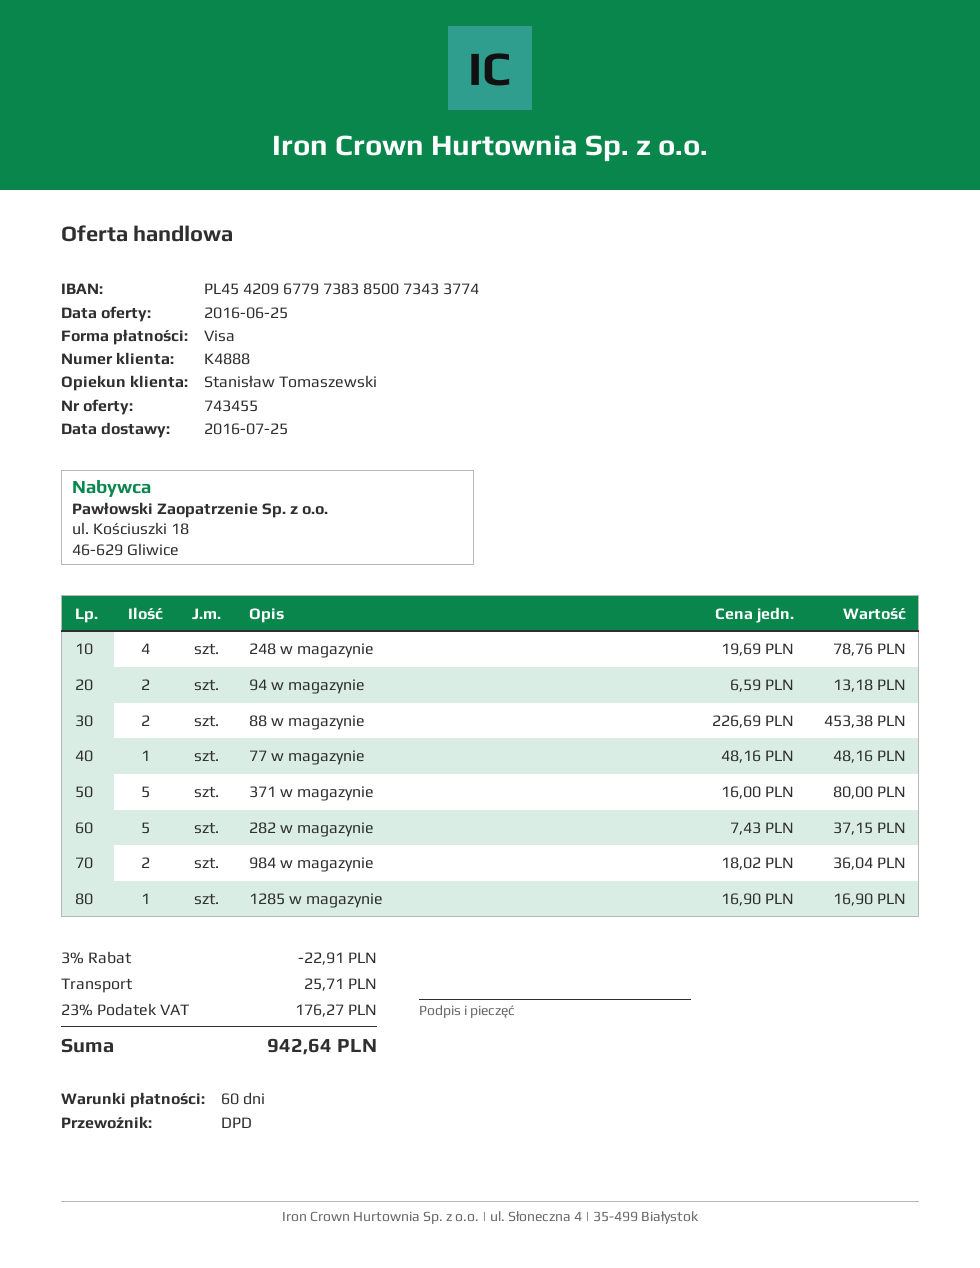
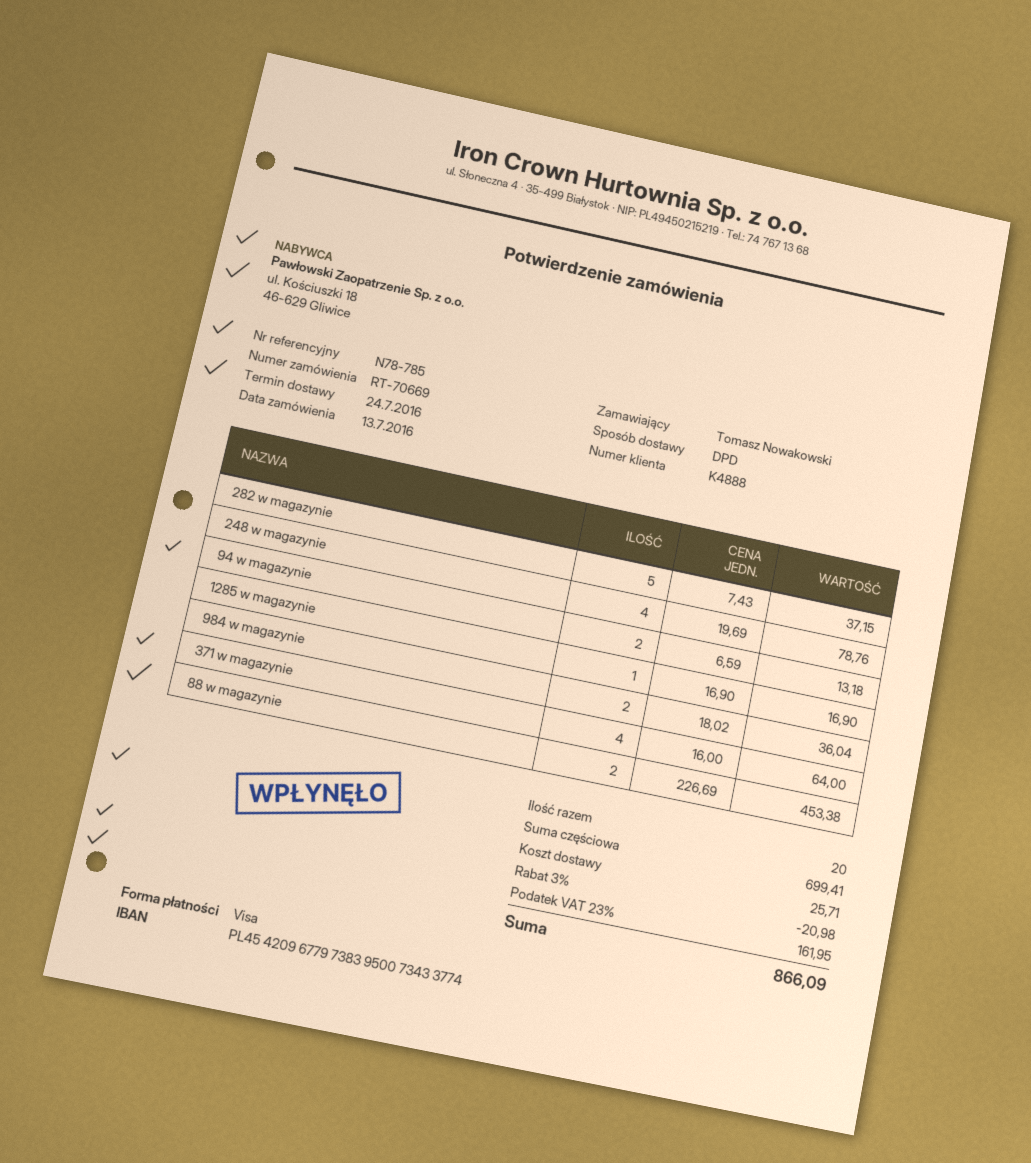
delivery date: 2016-07-25 -> 2016-07-24
bank account: PL45420967797383850073433774 -> PL45420967797383950073433774
77 w magazynie: 1 x 48.16 = 48.16 -> none
371 w magazynie: 5 x 16.00 = 80.00 -> 4 x 16.00 = 64.00
discount: 3% = 22.91 -> 3% = 20.98
tax: 23% = 176.27 -> 23% = 161.95
total: 942.64 -> 866.09

